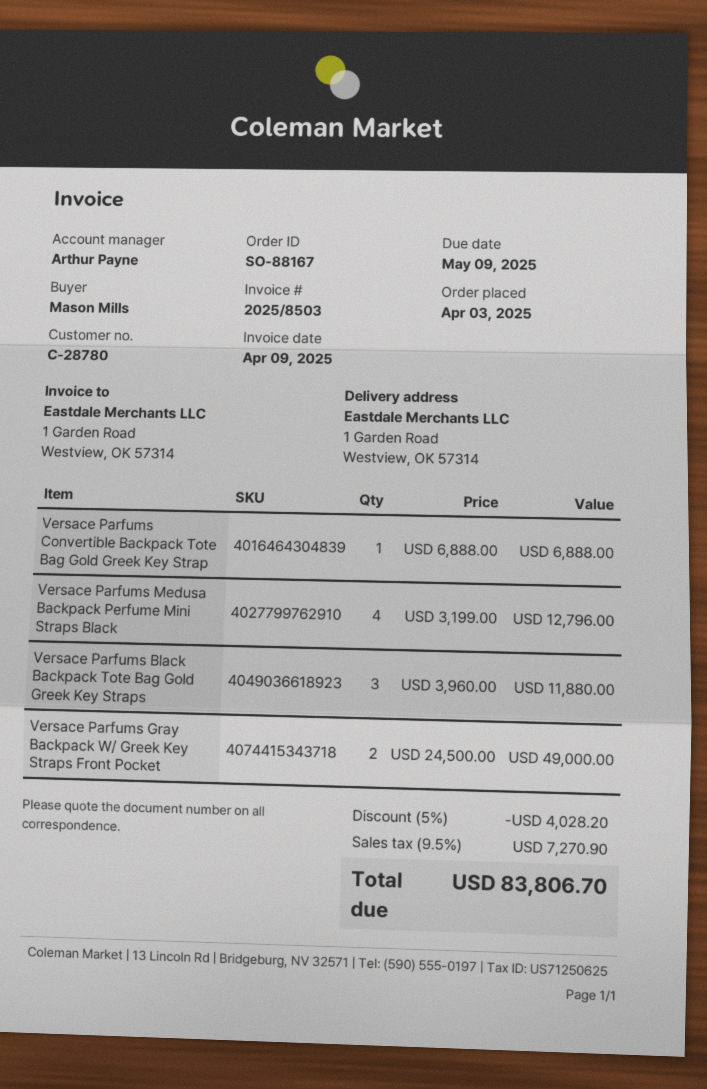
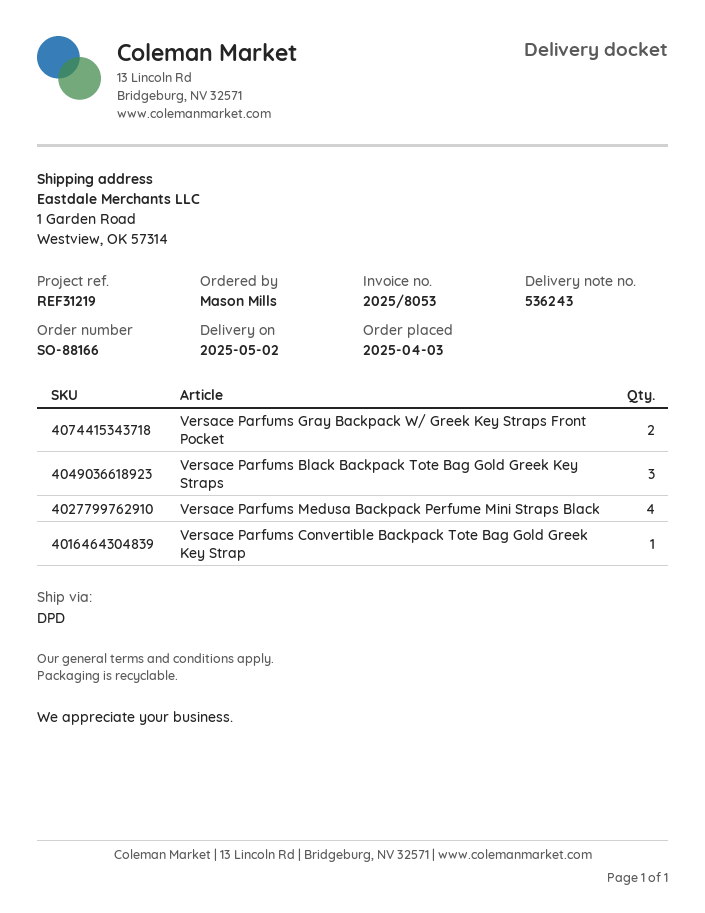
order number: SO-88167 -> SO-88166
invoice number: 2025/8503 -> 2025/8053

